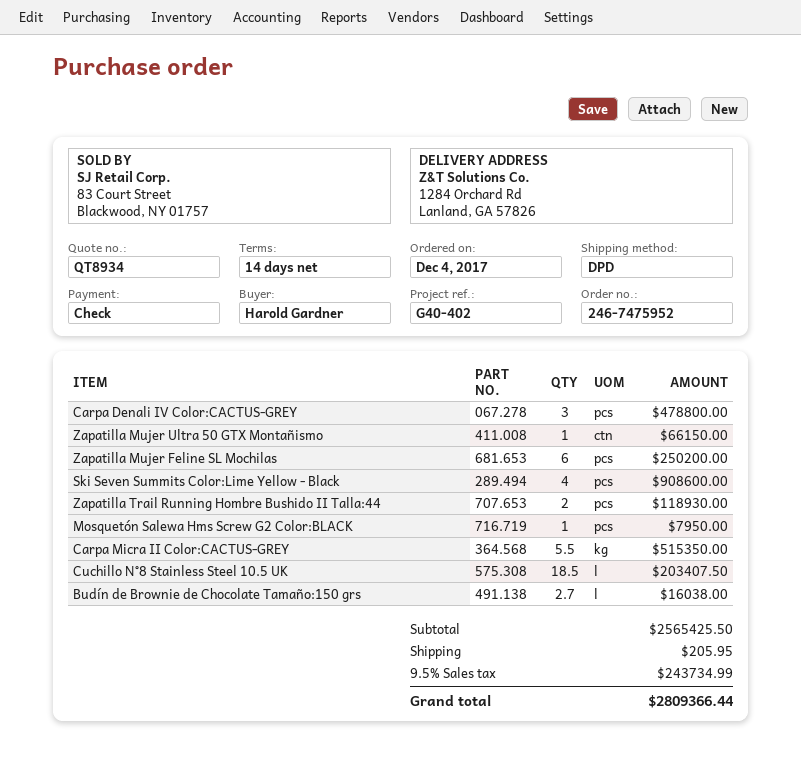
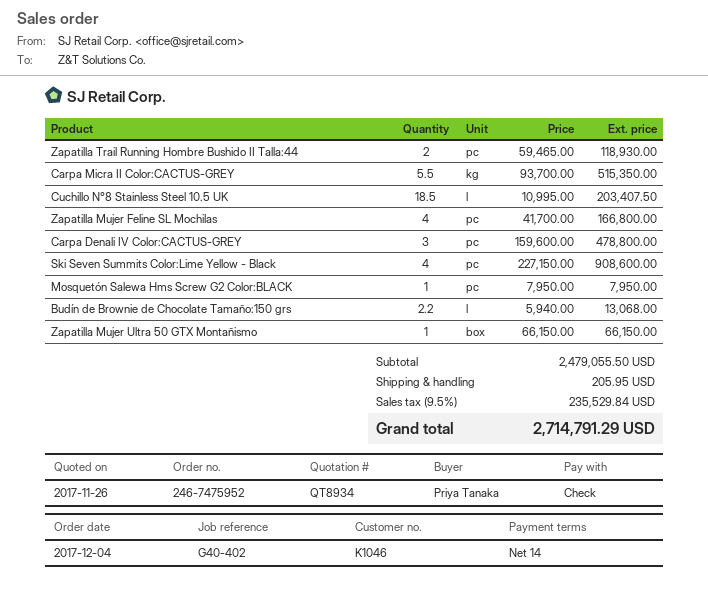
ordered by: Harold Gardner -> Priya Tanaka
Zapatilla Mujer Feline SL Mochilas: 6 for 250200.00 -> 4 for 166800.00
Budín de Brownie de Chocolate Tamaño:150 grs: 2.7 for 16038.00 -> 2.2 for 13068.00
subtotal: 2565425.50 -> 2479055.50
tax: 9.5% = 243734.99 -> 9.5% = 235529.84
total: 2809366.44 -> 2714791.29

